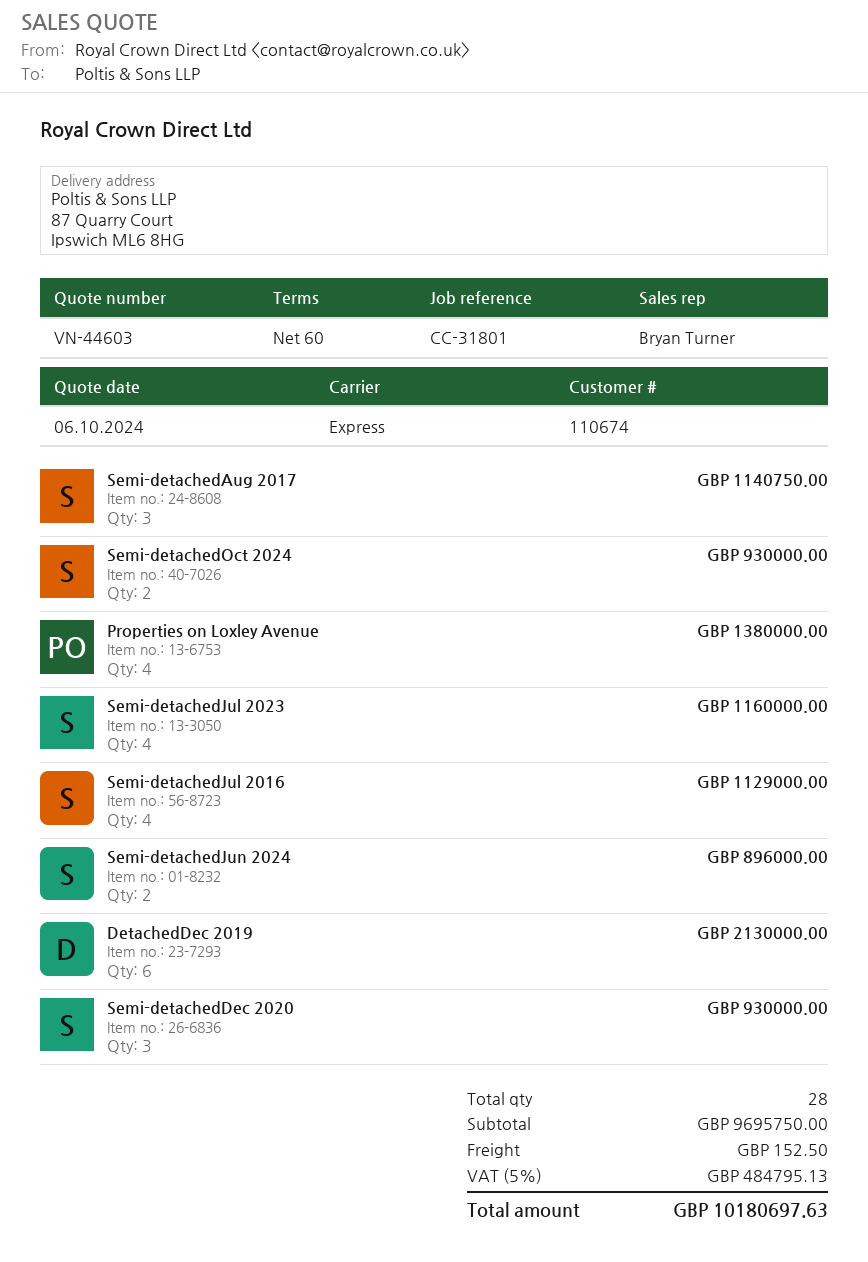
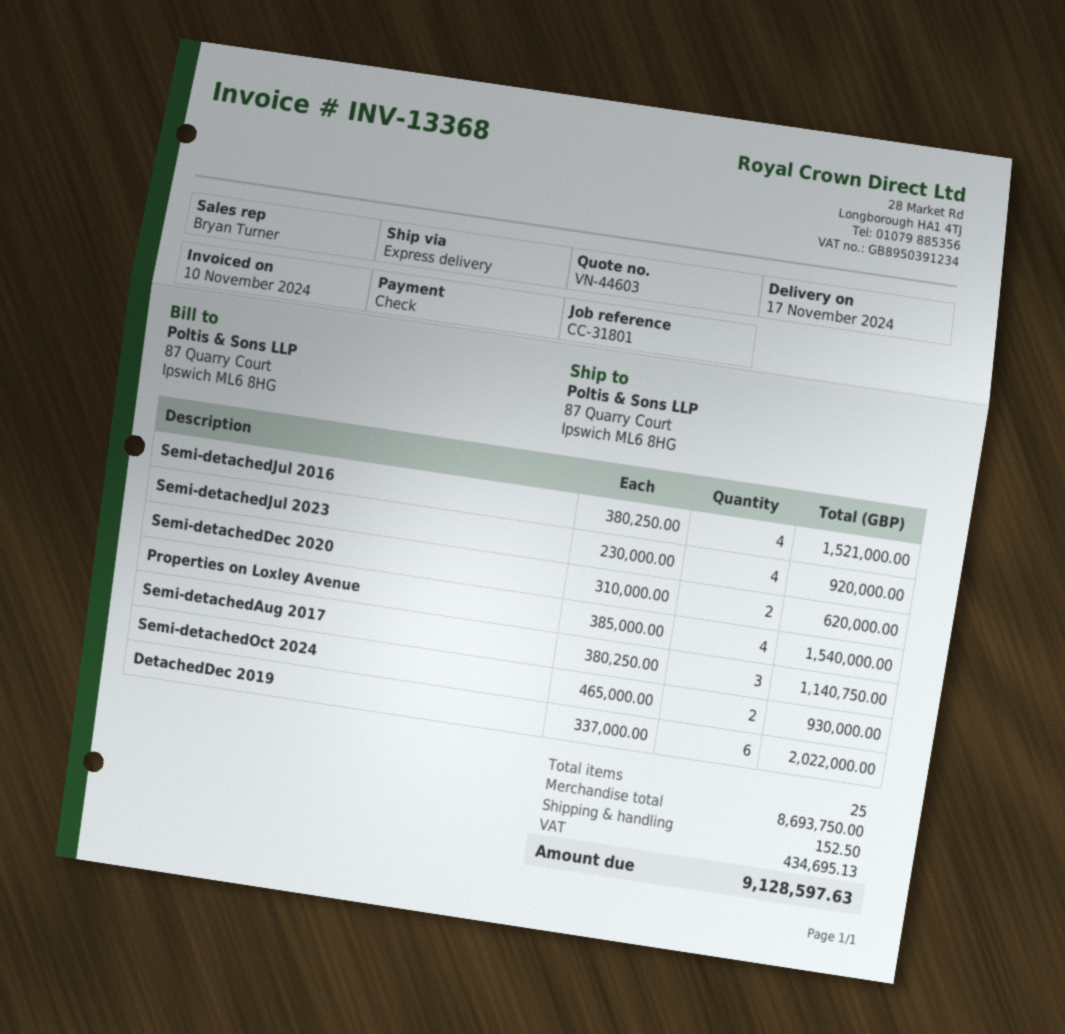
Properties on Loxley Avenue: 4 for 1380000.00 -> 4 for 1540000.00
Semi-detachedJul 2023: 4 for 1160000.00 -> 4 for 920000.00
Semi-detachedJul 2016: 4 for 1129000.00 -> 4 for 1521000.00
Semi-detachedJun 2024: 2 for 896000.00 -> none
DetachedDec 2019: 6 for 2130000.00 -> 6 for 2022000.00
Semi-detachedDec 2020: 3 for 930000.00 -> 2 for 620000.00
total quantity: 28 -> 25
subtotal: 9695750.00 -> 8693750.00
tax: 484795.13 -> 434695.13
total: 10180697.63 -> 9128597.63

